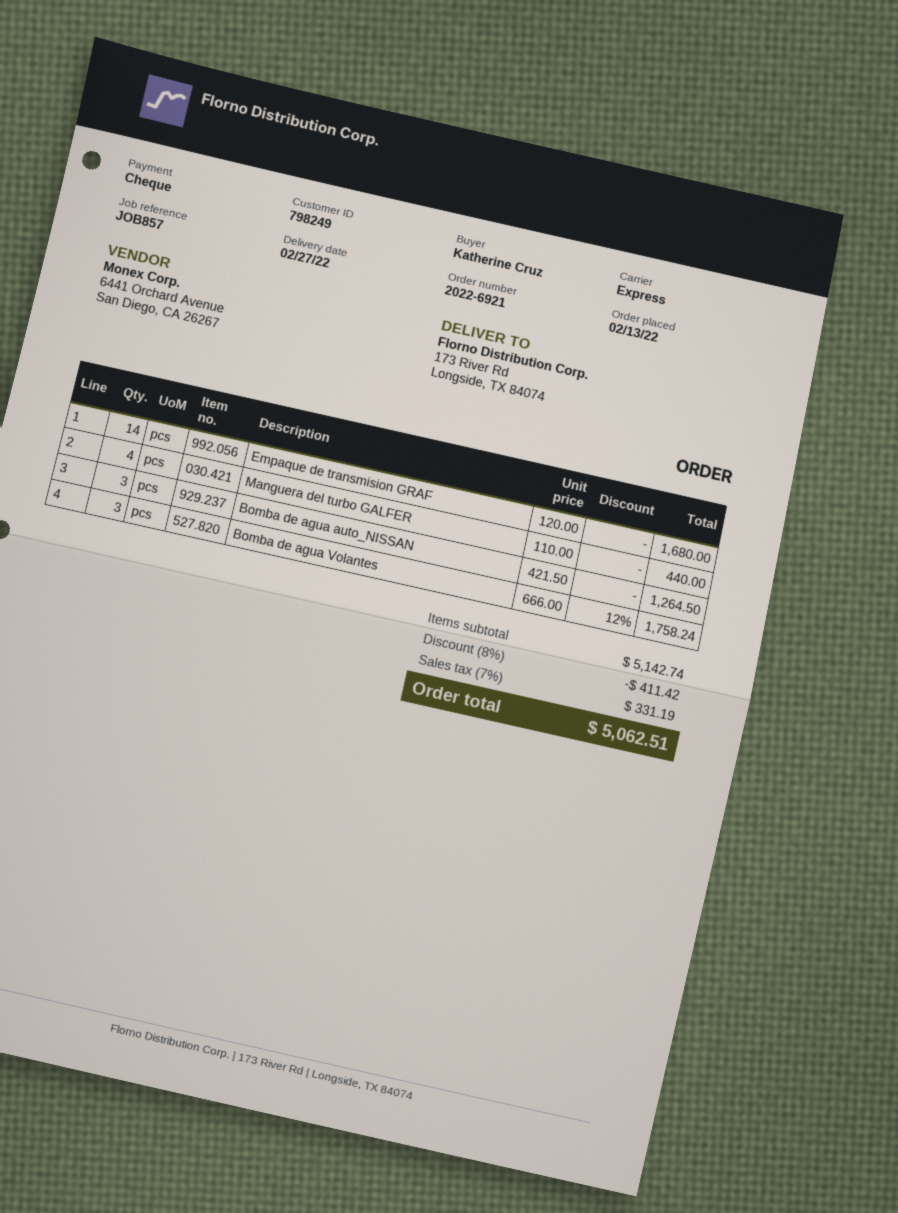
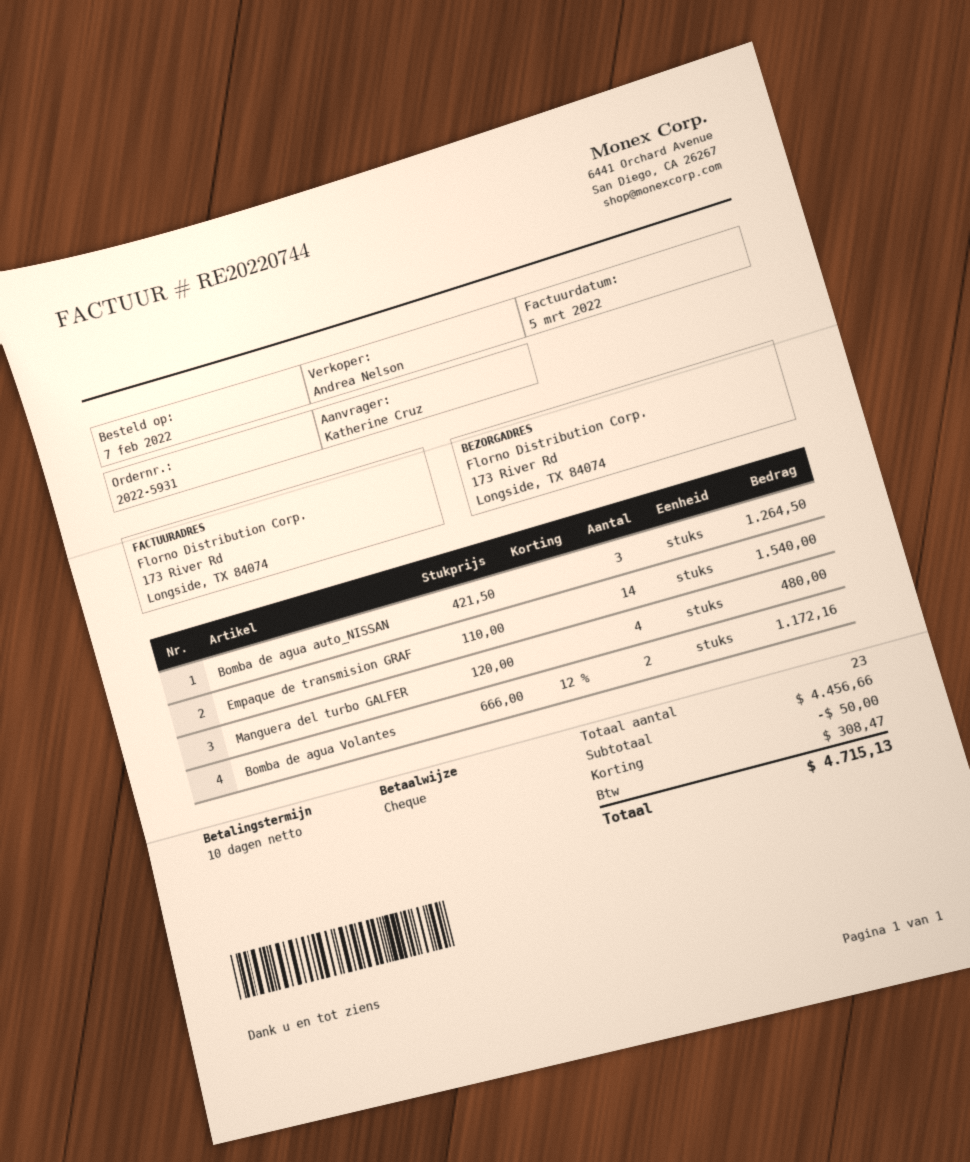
order number: 2022-6921 -> 2022-5931
order date: 2022-02-13 -> 2022-02-07
Empaque de transmision GRAF: 14 x 120.00 = 1680.00 -> 14 x 110.00 = 1540.00
Manguera del turbo GALFER: 4 x 110.00 = 440.00 -> 4 x 120.00 = 480.00
Bomba de agua Volantes: 3 x 666.00 - 12% = 1758.24 -> 2 x 666.00 - 12% = 1172.16
subtotal: 5142.74 -> 4456.66
discount: 411.42 -> 50.00
tax: 331.19 -> 308.47
total: 5062.51 -> 4715.13

